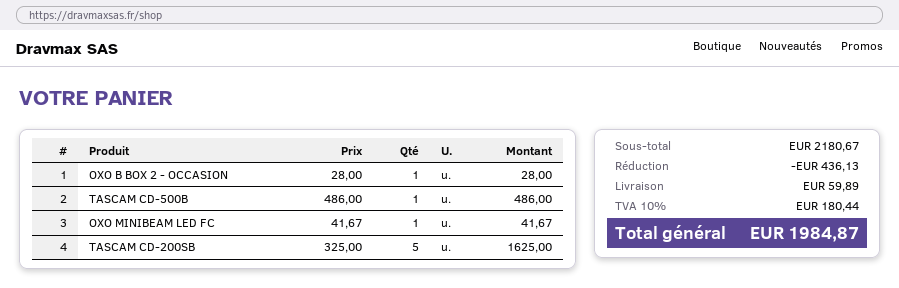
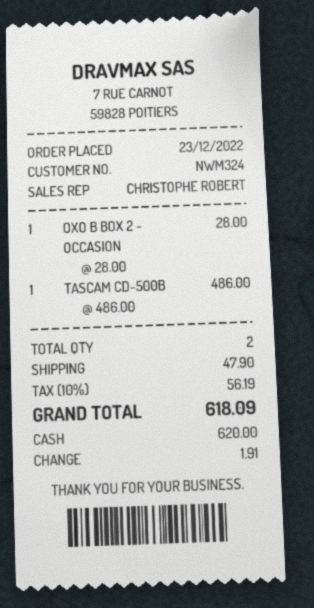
OXO MINIBEAM LED FC: 1 x 41.67 = 41.67 -> none
TASCAM CD-200SB: 5 x 325.00 = 1625.00 -> none
discount: 436.13 -> none
shipping: 59.89 -> 47.90
tax: 10% = 180.44 -> 10% = 56.19
total: 1984.87 -> 618.09

